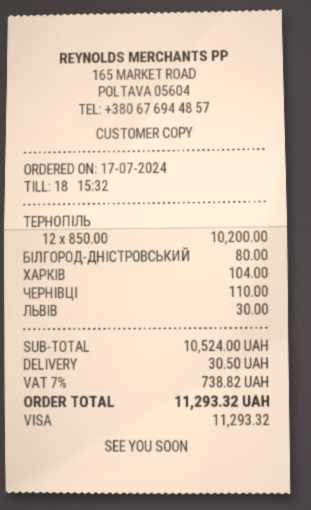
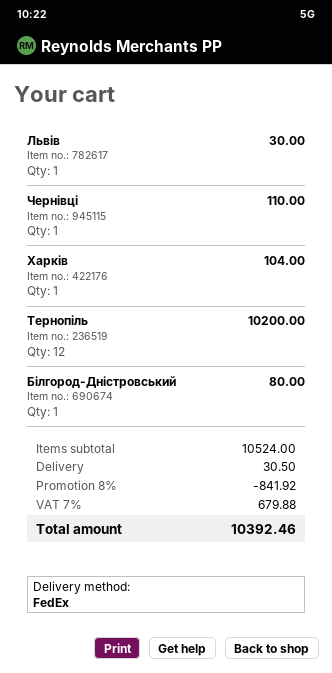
discount: none -> 8% = 841.92
tax: 7% = 738.82 -> 7% = 679.88
total: 11293.32 -> 10392.46

